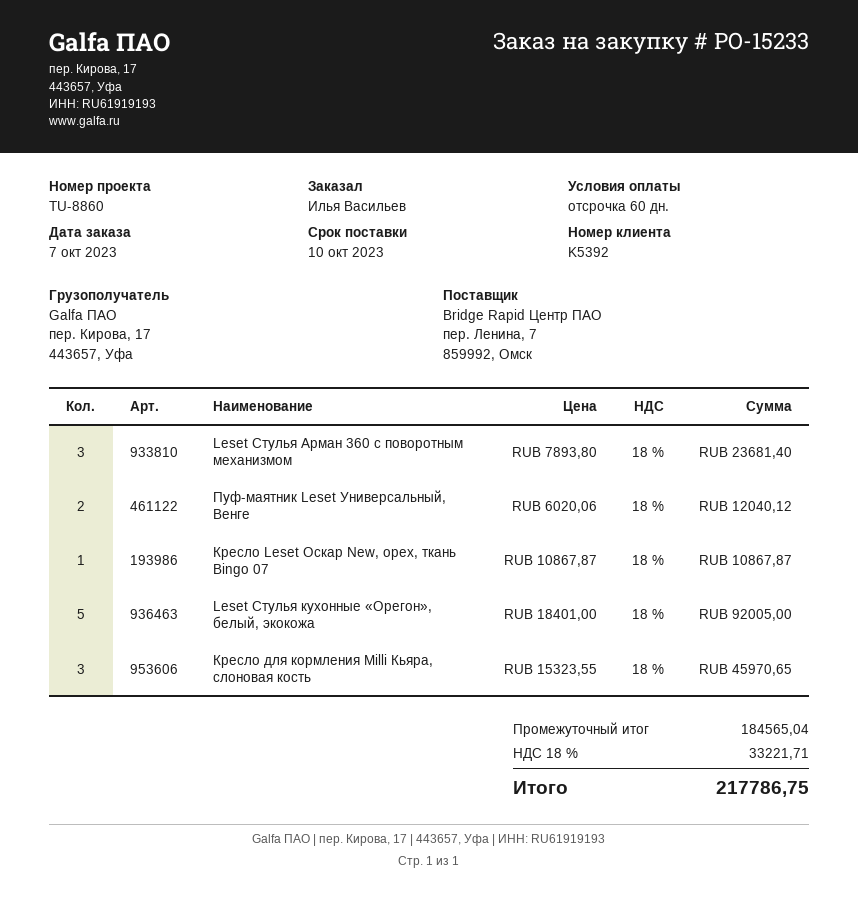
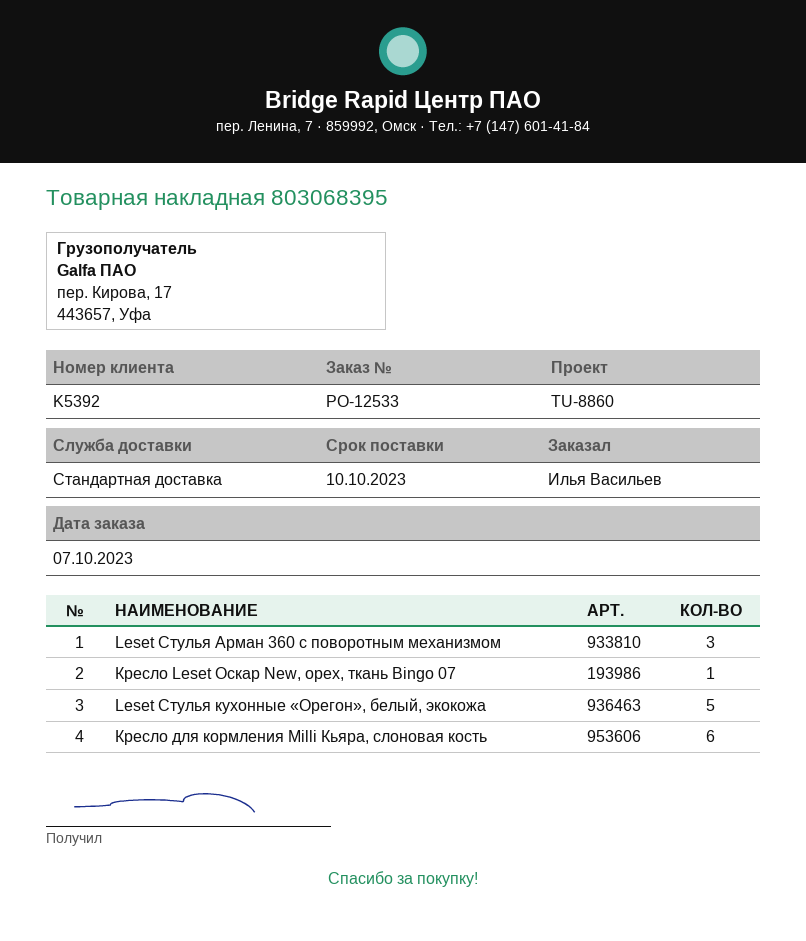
order number: PO-15233 -> PO-12533
Пуф-маятник Leset Универсальный, Венге: 2 -> none
Кресло для кормления Milli Кьяра, слоновая кость: 3 -> 6

